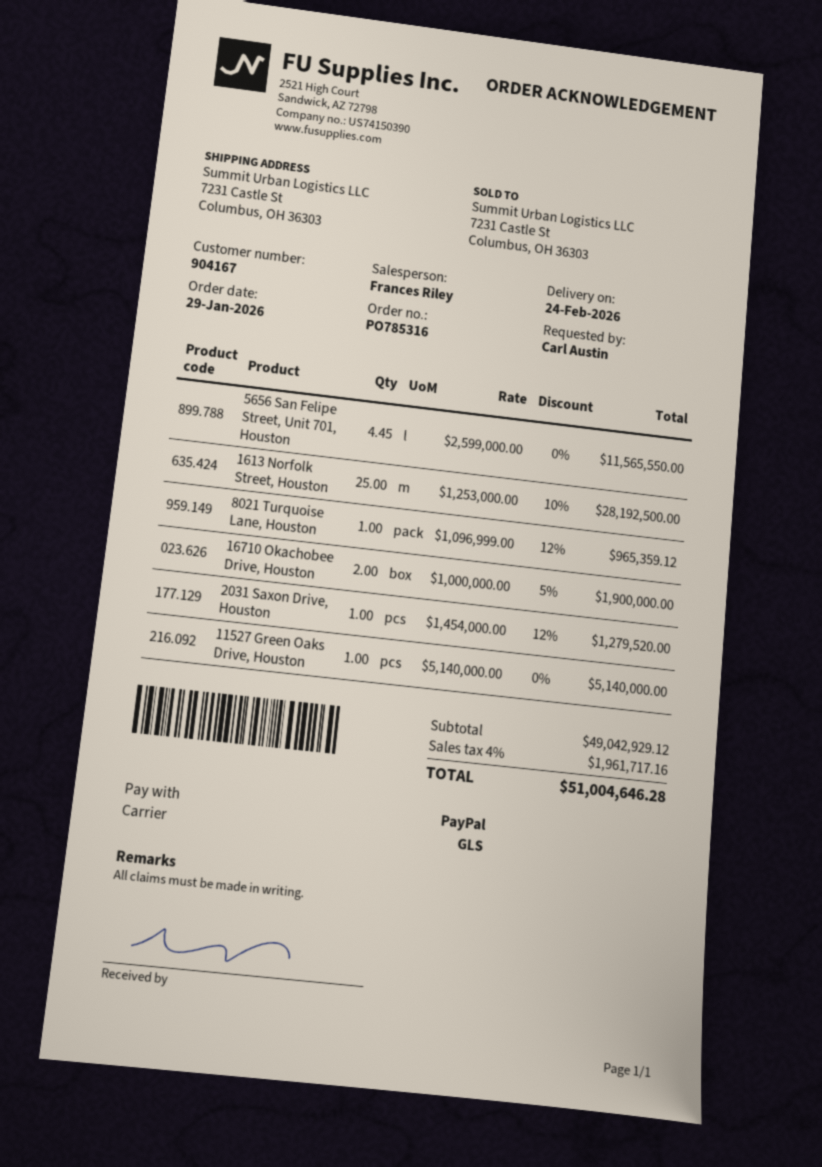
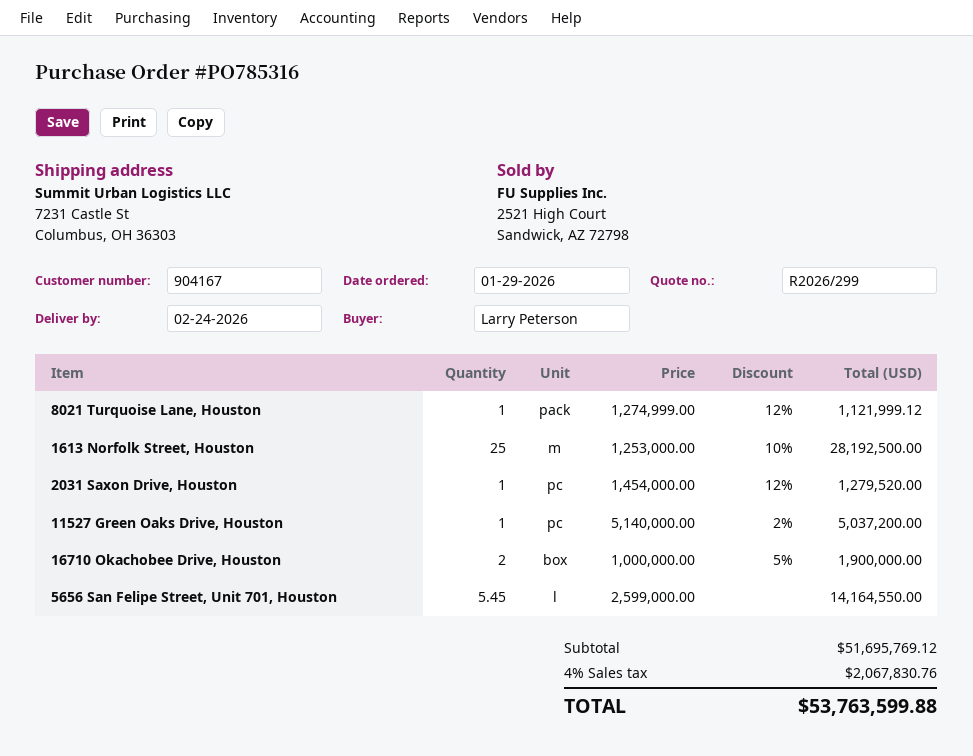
ordered by: Carl Austin -> Larry Peterson
5656 San Felipe Street, Unit 701, Houston: 4.45 x 2599000.00 = 11565550.00 -> 5.45 x 2599000.00 = 14164550.00
8021 Turquoise Lane, Houston: 1 x 1096999.00 - 12% = 965359.12 -> 1 x 1274999.00 - 12% = 1121999.12
11527 Green Oaks Drive, Houston: 1 x 5140000.00 = 5140000.00 -> 1 x 5140000.00 - 2% = 5037200.00
subtotal: 49042929.12 -> 51695769.12
tax: 4% = 1961717.16 -> 4% = 2067830.76
total: 51004646.28 -> 53763599.88

